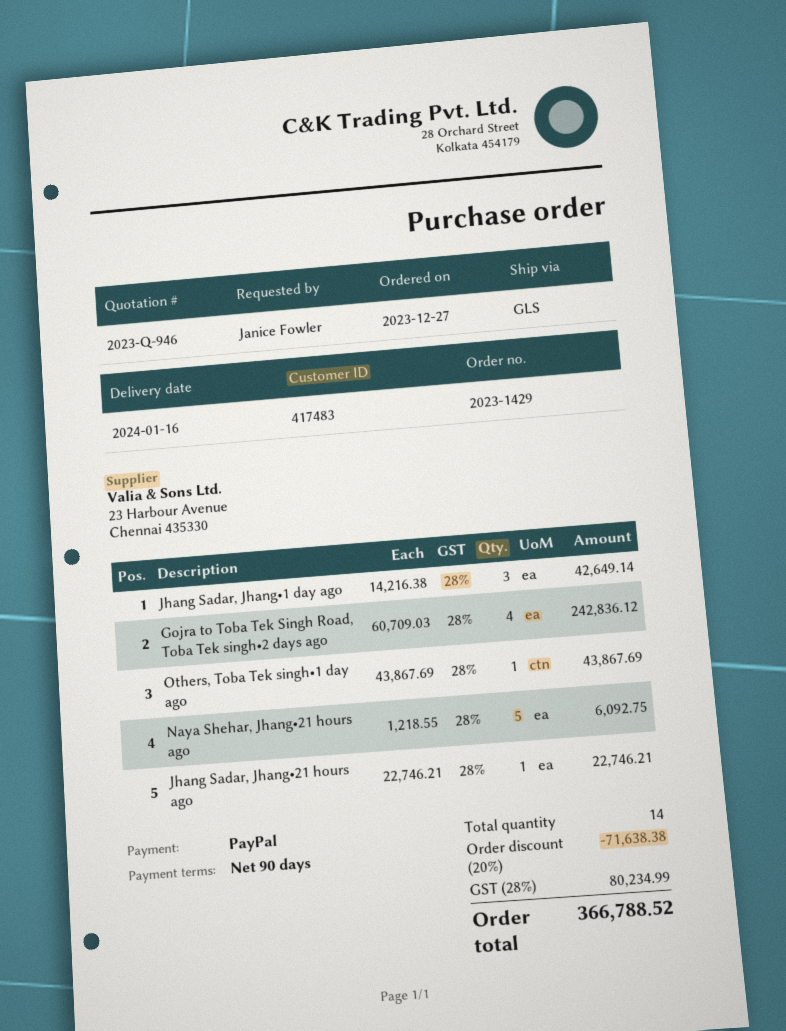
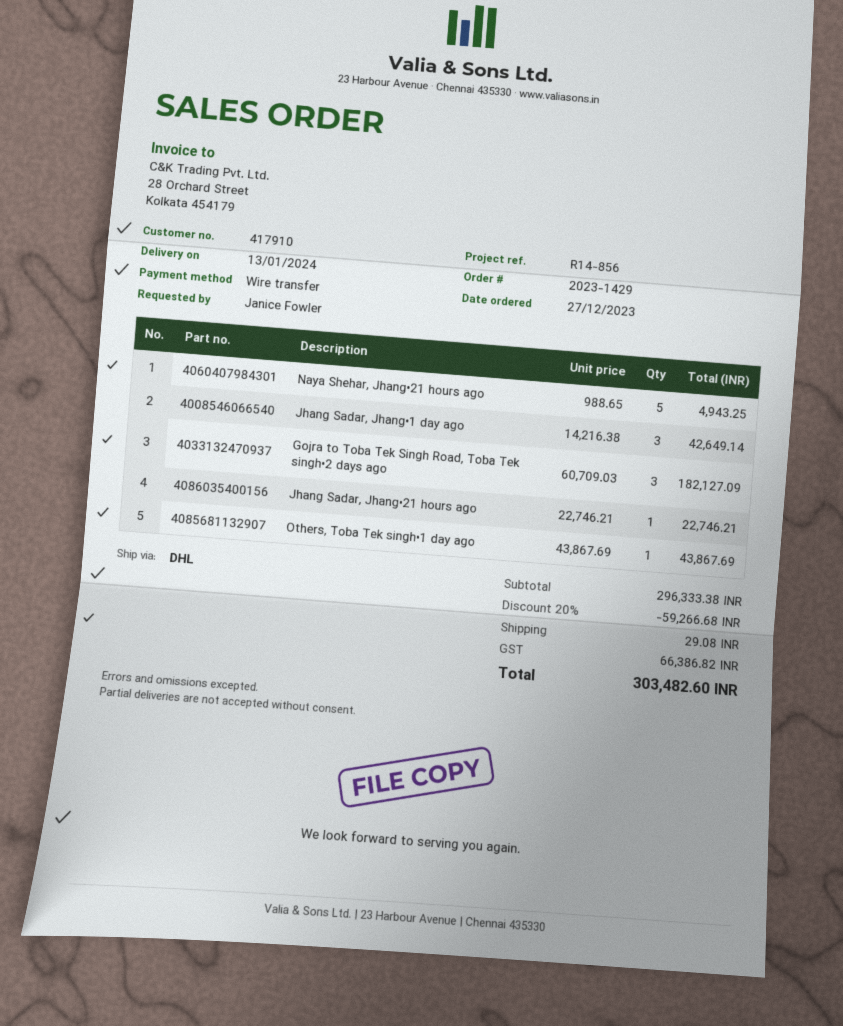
delivery date: 2024-01-16 -> 2024-01-13
customer number: 417483 -> 417910
payment method: PayPal -> bank transfer
shipping method: GLS -> DHL
Gojra to Toba Tek Singh Road, Toba Tek singh•2 days ago: 4 x 60709.03 = 242836.12 -> 3 x 60709.03 = 182127.09
Naya Shehar, Jhang•21 hours ago: 5 x 1218.55 = 6092.75 -> 5 x 988.65 = 4943.25
discount: 20% = 71638.38 -> 20% = 59266.68
shipping: none -> 29.08
tax: 80234.99 -> 66386.82
total: 366788.52 -> 303482.60

